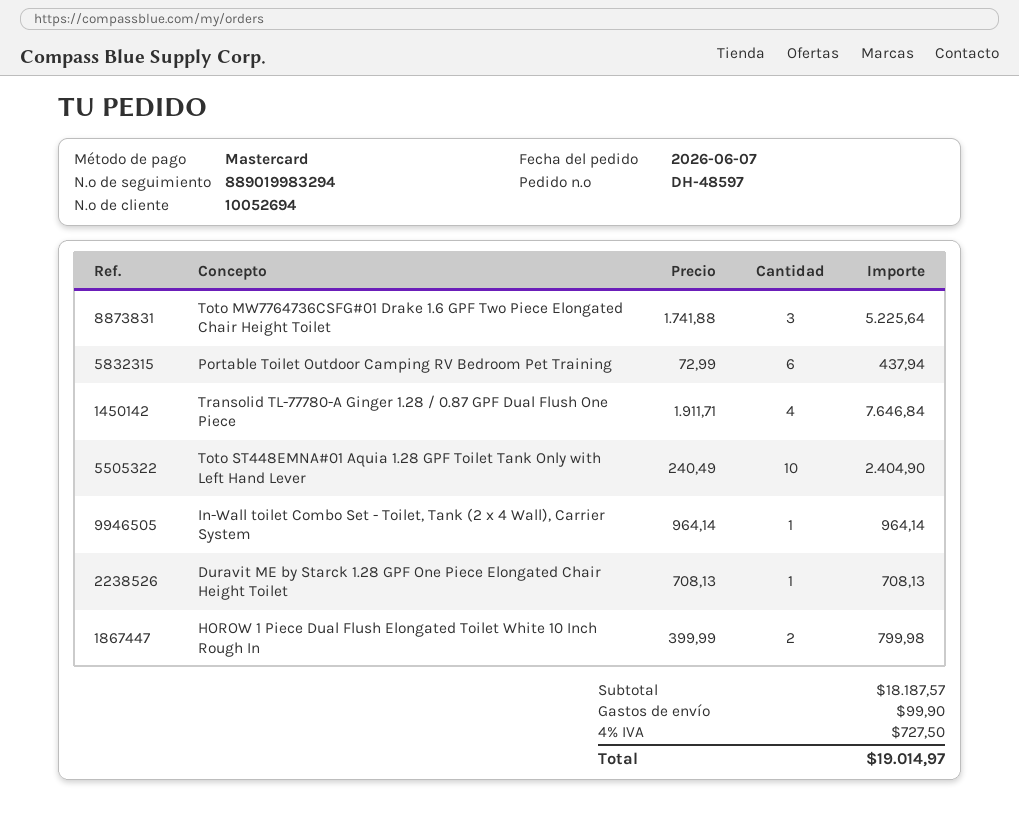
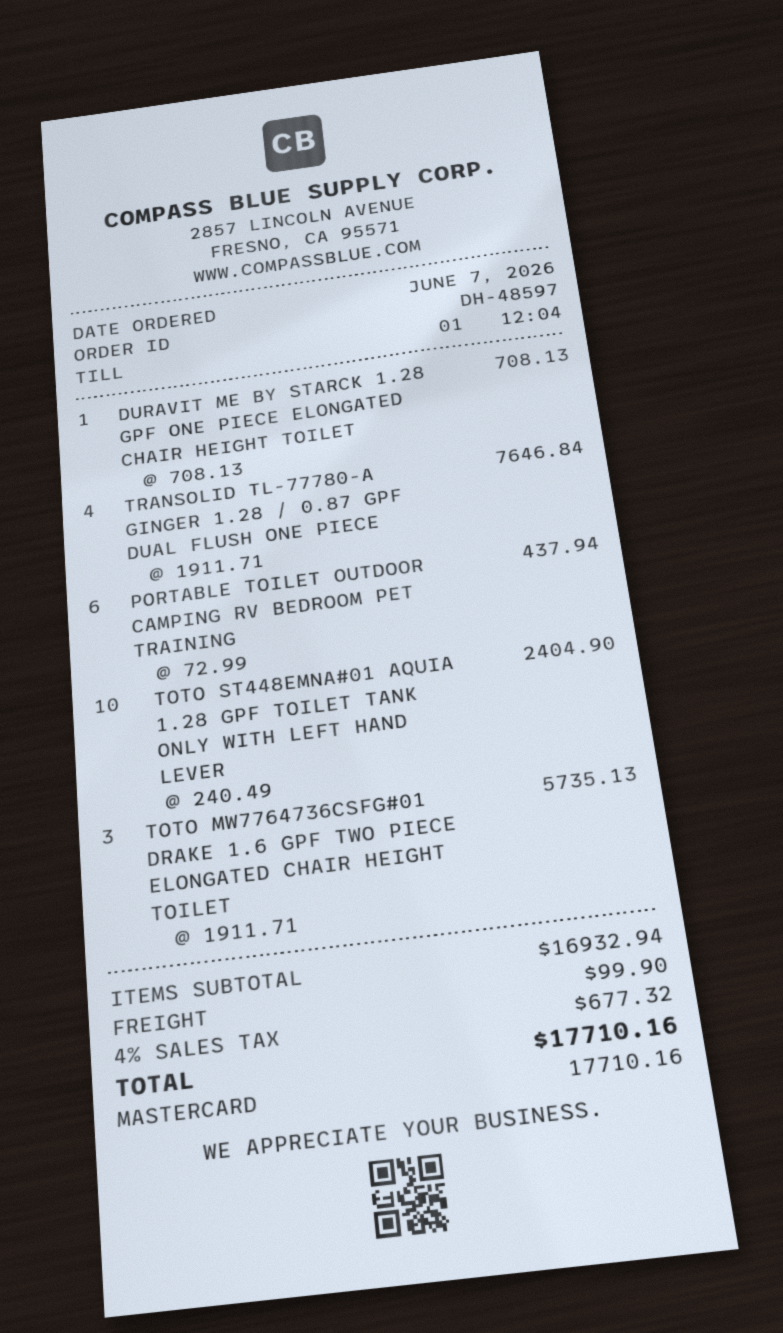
Toto MW7764736CSFG#01 Drake 1.6 GPF Two Piece Elongated Chair Height Toilet: 3 x 1741.88 = 5225.64 -> 3 x 1911.71 = 5735.13
In-Wall toilet Combo Set - Toilet, Tank (2 x 4 Wall), Carrier System: 1 x 964.14 = 964.14 -> none
HOROW 1 Piece Dual Flush Elongated Toilet White 10 Inch Rough In: 2 x 399.99 = 799.98 -> none
subtotal: 18187.57 -> 16932.94
tax: 4% = 727.50 -> 4% = 677.32
total: 19014.97 -> 17710.16

